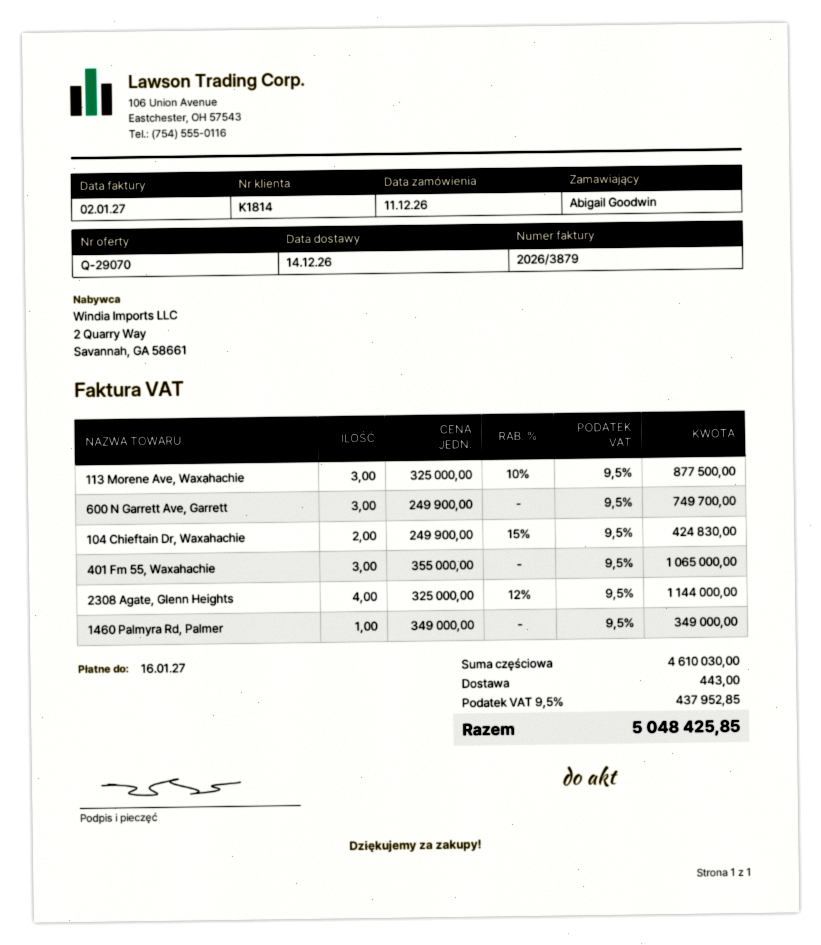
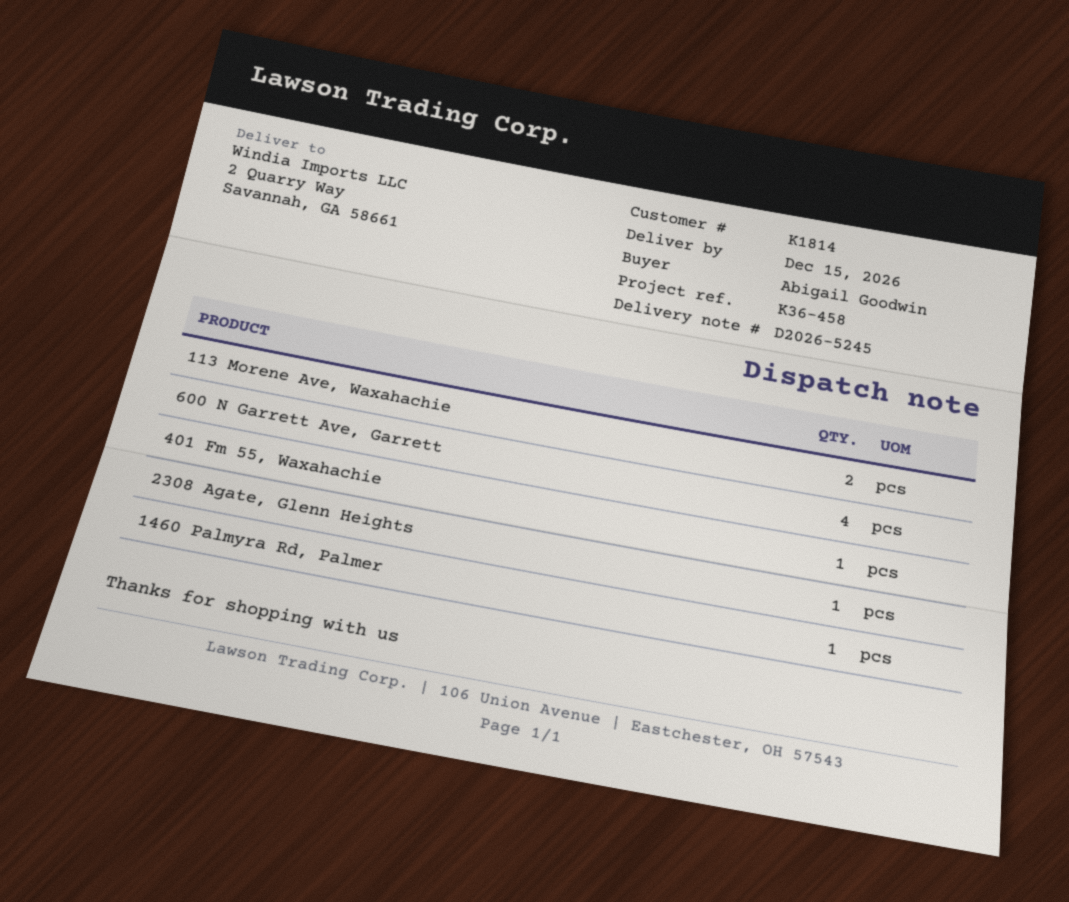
delivery date: 2026-12-14 -> 2026-12-15
113 Morene Ave, Waxahachie: 3 -> 2
600 N Garrett Ave, Garrett: 3 -> 4
104 Chieftain Dr, Waxahachie: 2 -> none
401 Fm 55, Waxahachie: 3 -> 1
2308 Agate, Glenn Heights: 4 -> 1

